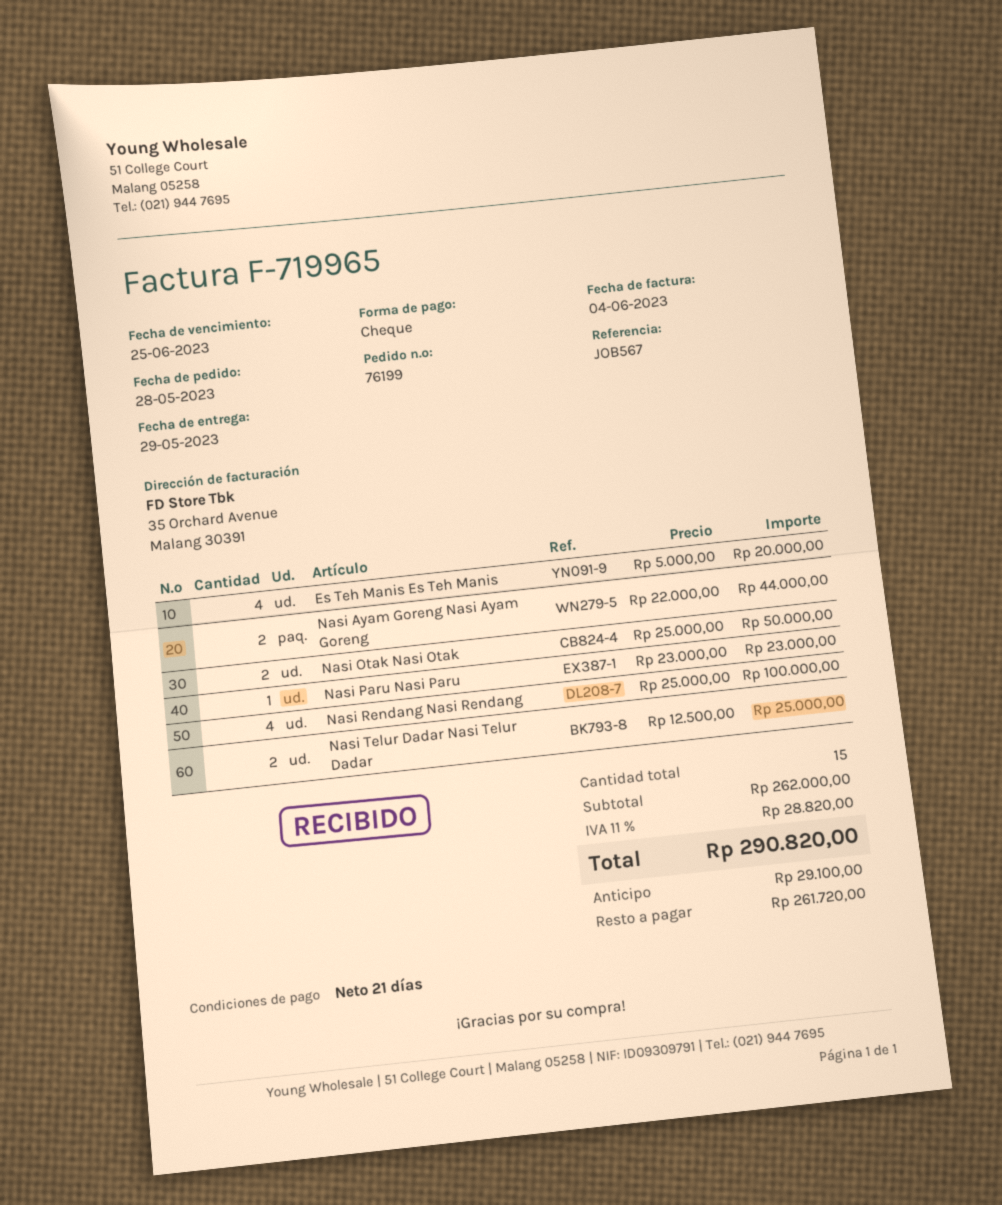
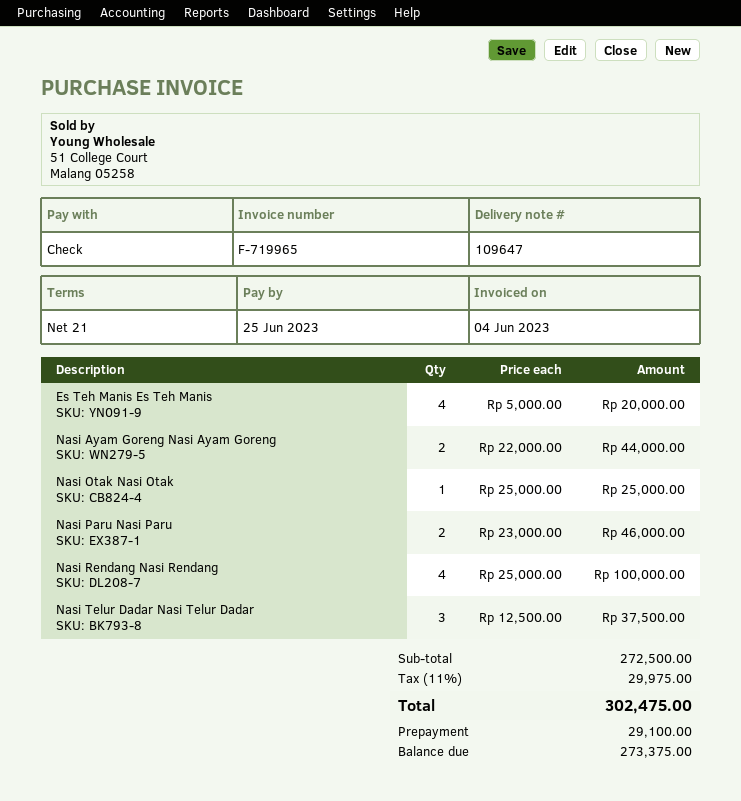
Nasi Otak Nasi Otak: 2 x 25000.00 = 50000.00 -> 1 x 25000.00 = 25000.00
Nasi Paru Nasi Paru: 1 x 23000.00 = 23000.00 -> 2 x 23000.00 = 46000.00
Nasi Telur Dadar Nasi Telur Dadar: 2 x 12500.00 = 25000.00 -> 3 x 12500.00 = 37500.00
subtotal: 262000.00 -> 272500.00
tax: 11% = 28820.00 -> 11% = 29975.00
total: 290820.00 -> 302475.00
balance: 261720.00 -> 273375.00

